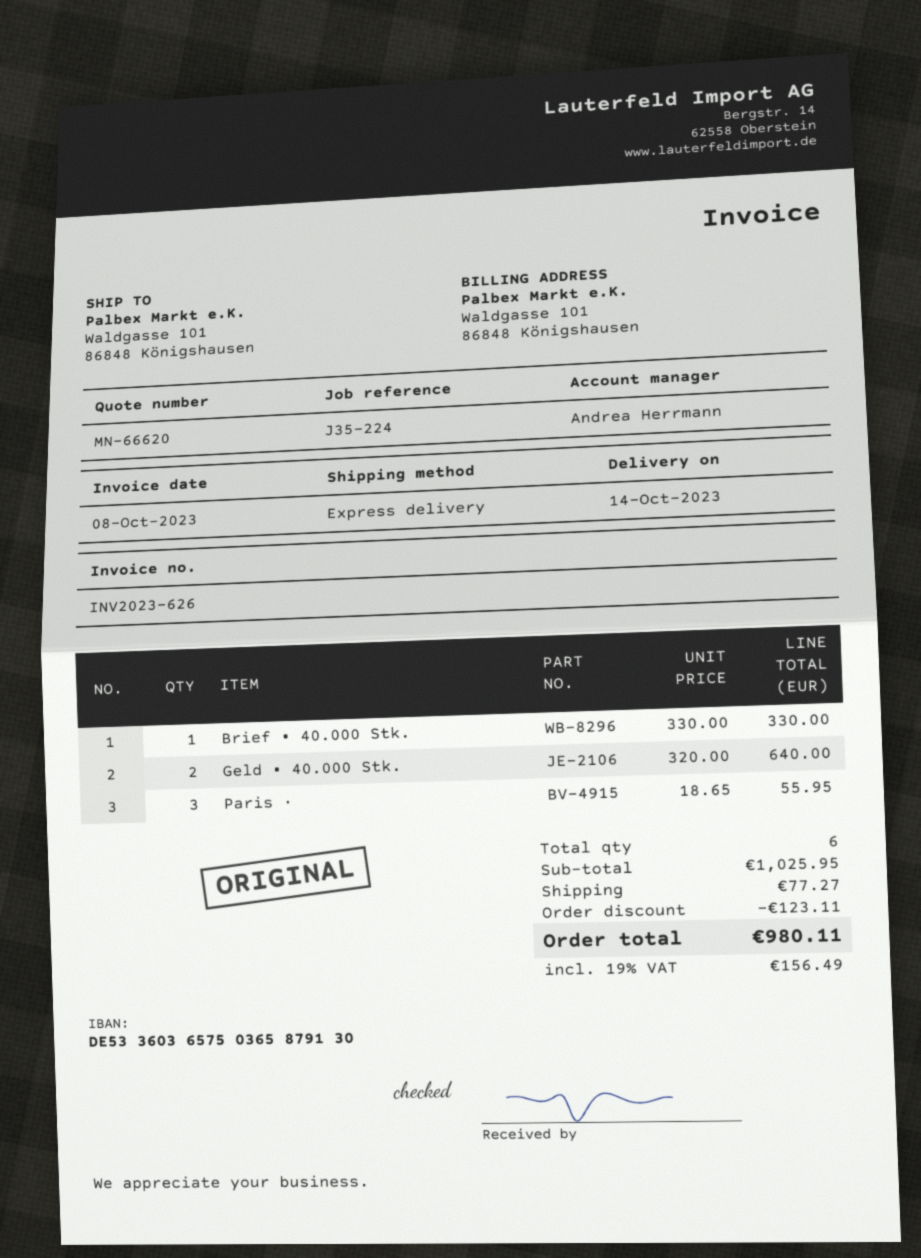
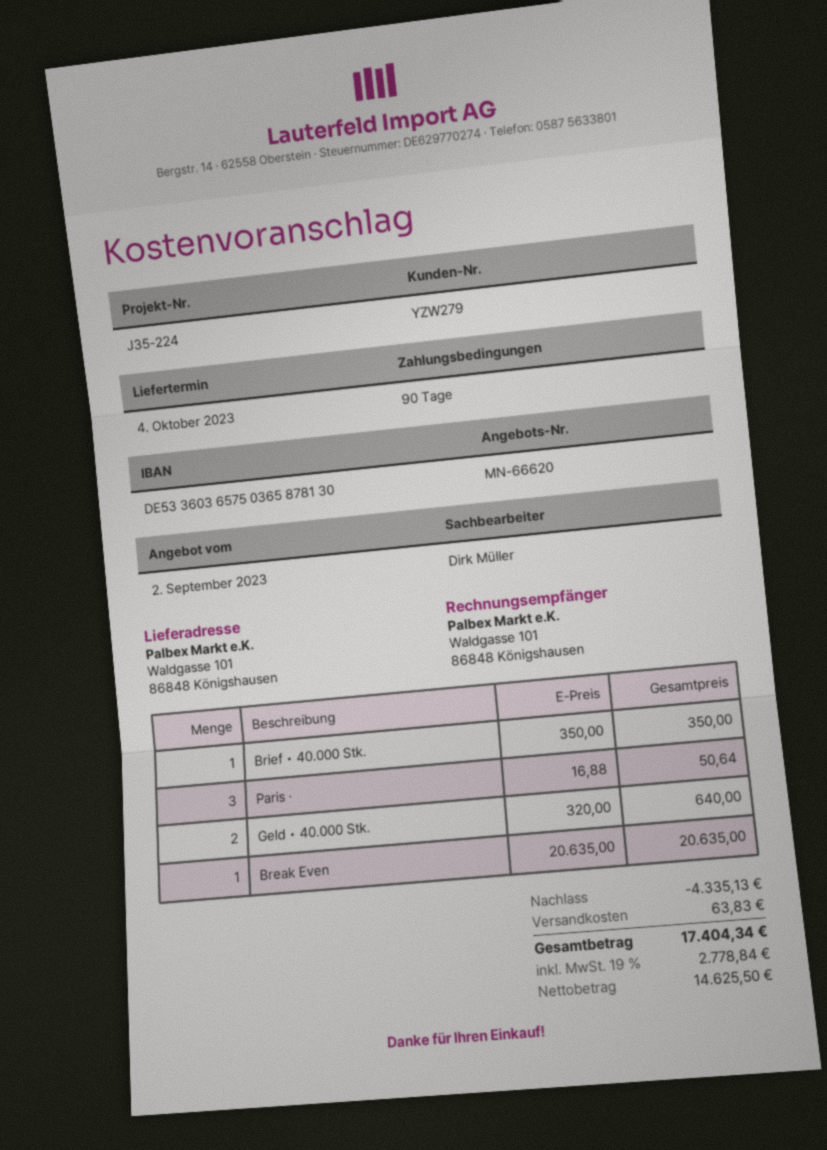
delivery date: 2023-10-14 -> 2023-10-04
sales rep: Andrea Herrmann -> Dirk Müller
bank account: DE53360365750365879130 -> DE53360365750365878130
Brief • 40.000 Stk.: 1 x 330.00 = 330.00 -> 1 x 350.00 = 350.00
Paris ·: 3 x 18.65 = 55.95 -> 3 x 16.88 = 50.64
Break Even: none -> 1 x 20635.00 = 20635.00
discount: 123.11 -> 4335.13
shipping: 77.27 -> 63.83
tax: 19% = 156.49 -> 19% = 2778.84
total: 980.11 -> 17404.34

